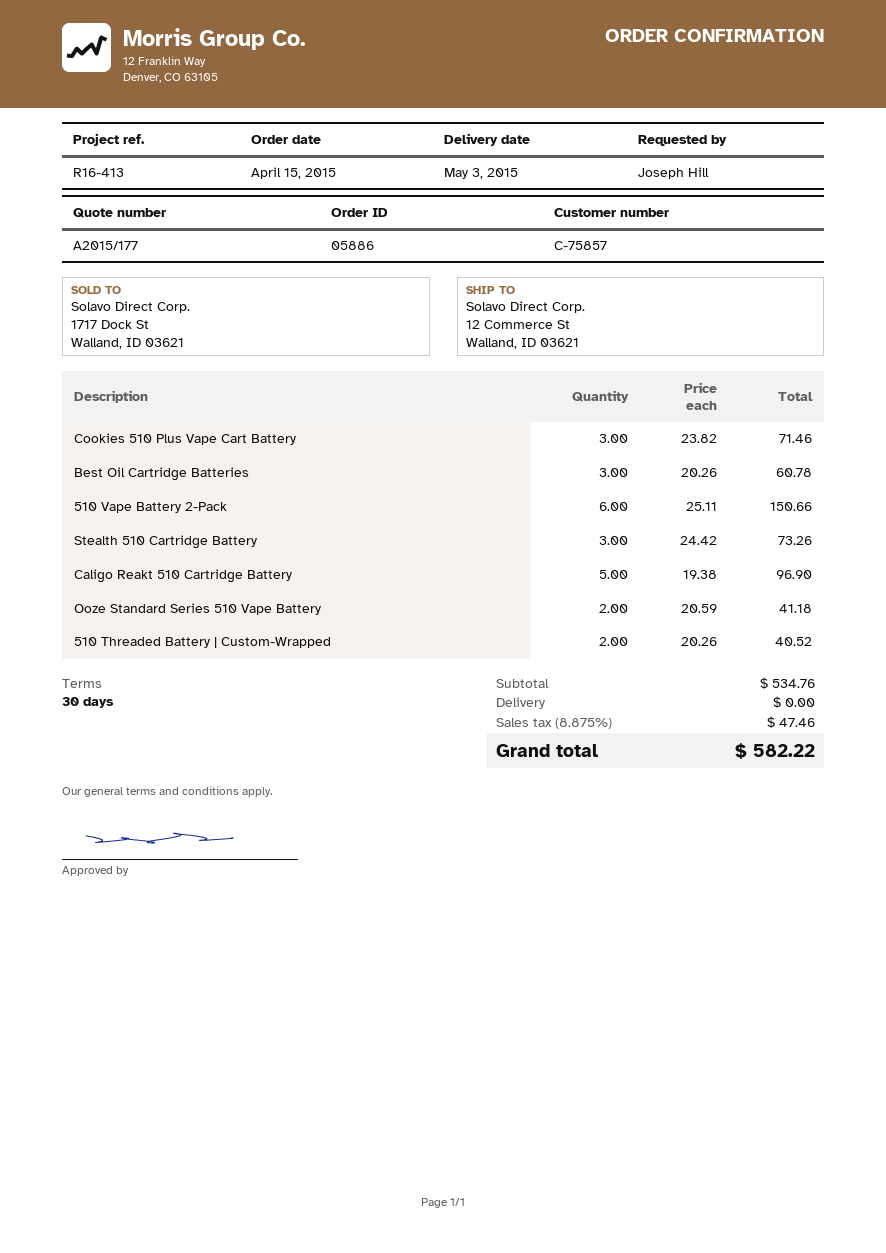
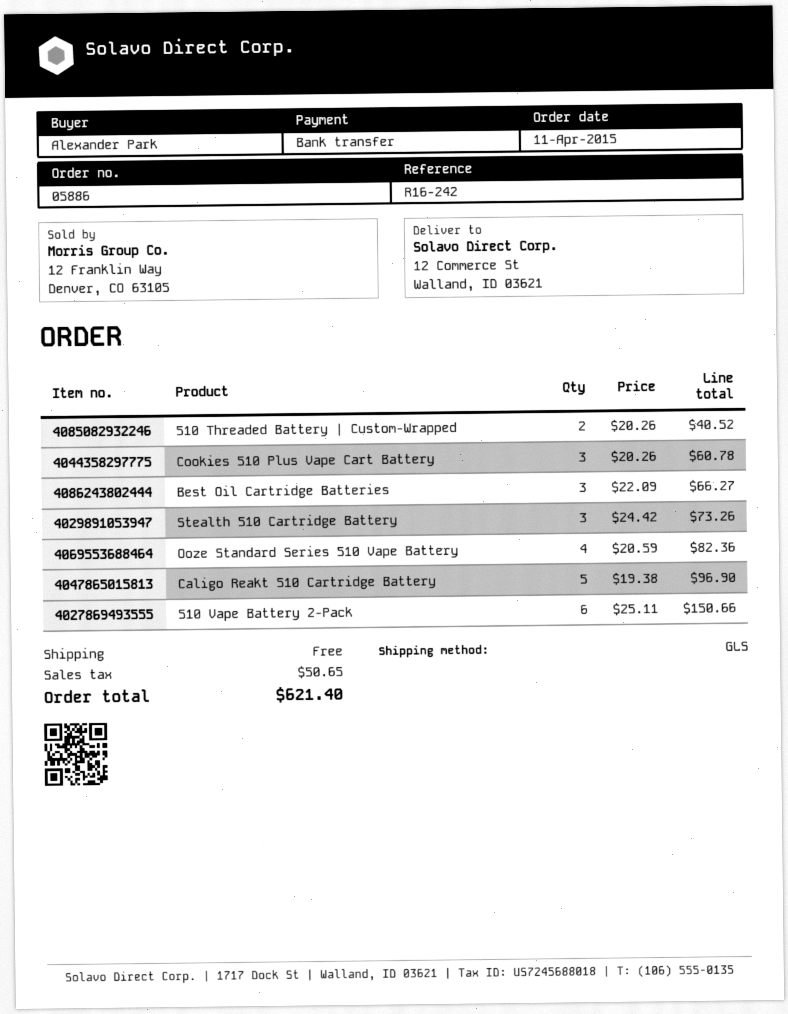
order date: 2015-04-15 -> 2015-04-11
reference: R16-413 -> R16-242
ordered by: Joseph Hill -> Alexander Park
Cookies 510 Plus Vape Cart Battery: 3 x 23.82 = 71.46 -> 3 x 20.26 = 60.78
Best Oil Cartridge Batteries: 3 x 20.26 = 60.78 -> 3 x 22.09 = 66.27
Ooze Standard Series 510 Vape Battery: 2 x 20.59 = 41.18 -> 4 x 20.59 = 82.36
tax: 47.46 -> 50.65
total: 582.22 -> 621.40

